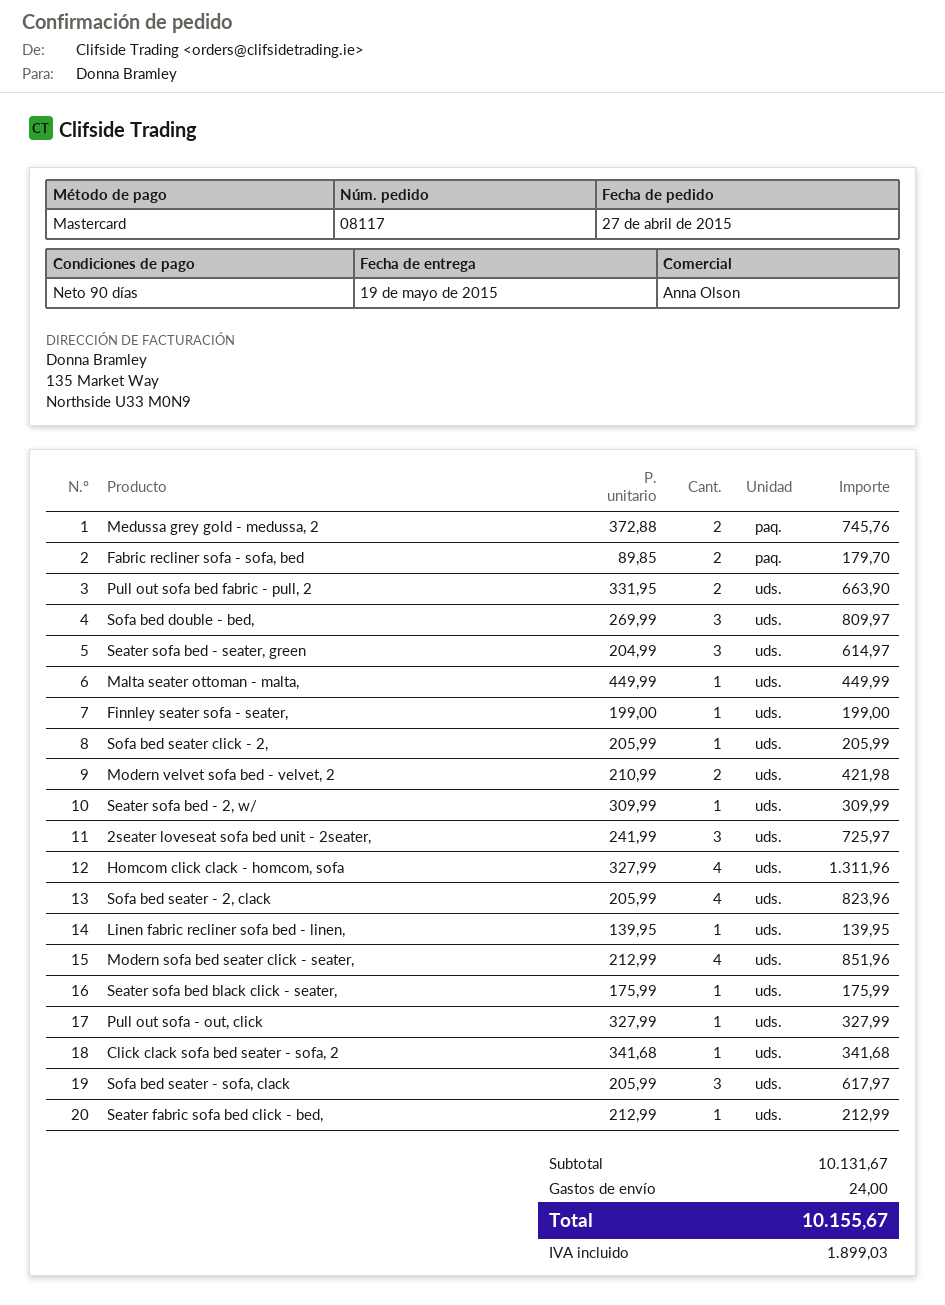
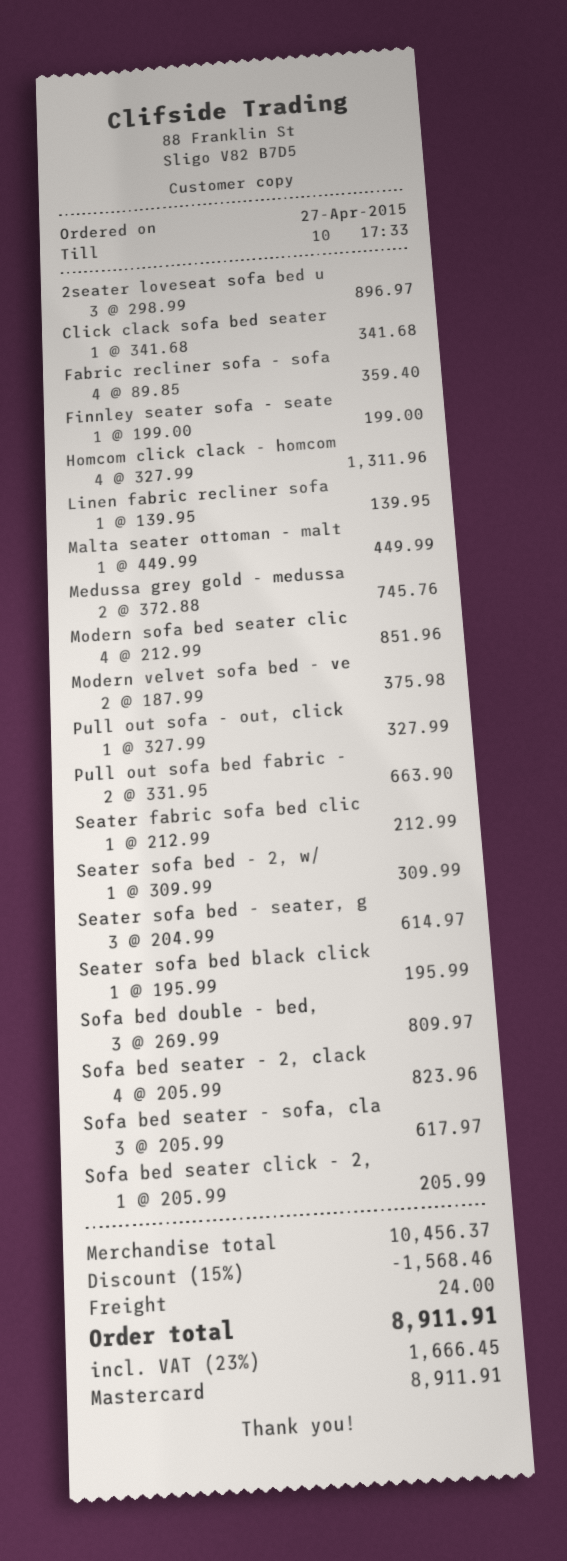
Fabric recliner sofa - sofa, bed: 2 x 89.85 = 179.70 -> 4 x 89.85 = 359.40
Modern velvet sofa bed - velvet, 2: 2 x 210.99 = 421.98 -> 2 x 187.99 = 375.98
2seater loveseat sofa bed unit - 2seater,: 3 x 241.99 = 725.97 -> 3 x 298.99 = 896.97
Seater sofa bed black click - seater,: 1 x 175.99 = 175.99 -> 1 x 195.99 = 195.99
subtotal: 10131.67 -> 10456.37
discount: none -> 15% = 1568.46
tax: 1899.03 -> 1666.45
total: 10155.67 -> 8911.91

